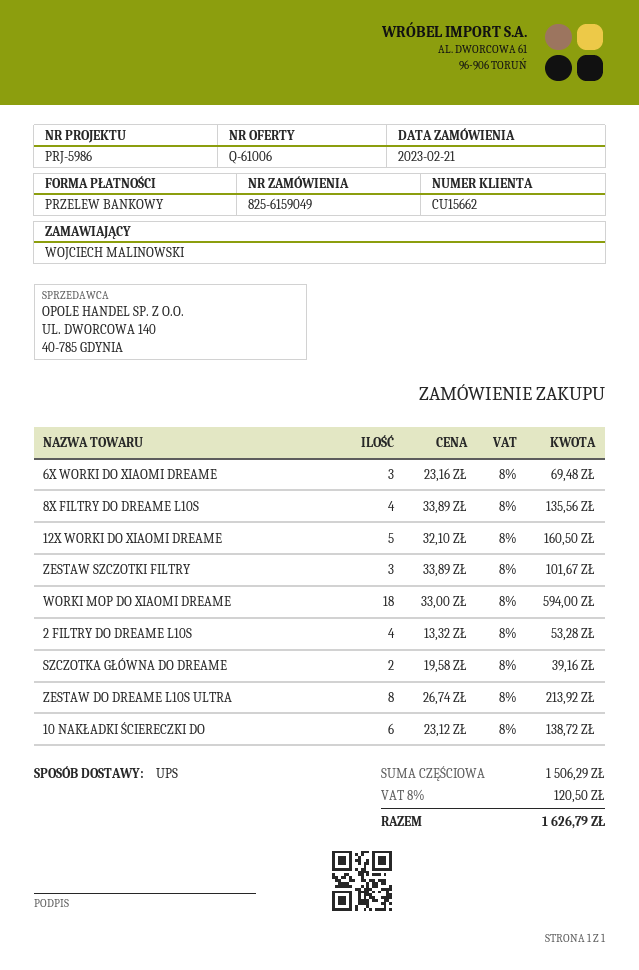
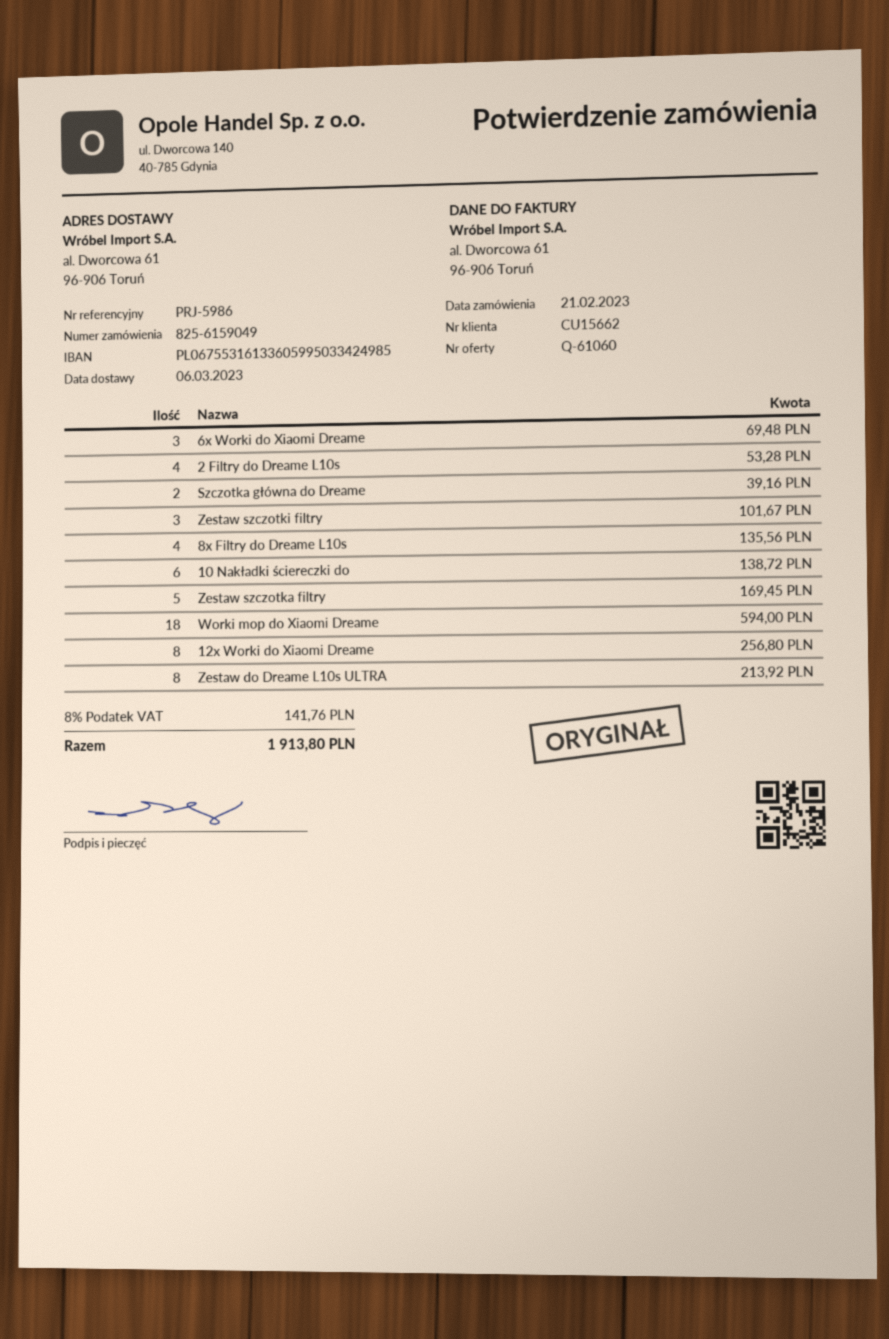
quote number: Q-61006 -> Q-61060
12X WORKI DO XIAOMI DREAME: 5 for 160.50 -> 8 for 256.80
Zestaw szczotka filtry: none -> 5 for 169.45
tax: 8% = 120.50 -> 8% = 141.76
total: 1626.79 -> 1913.80

